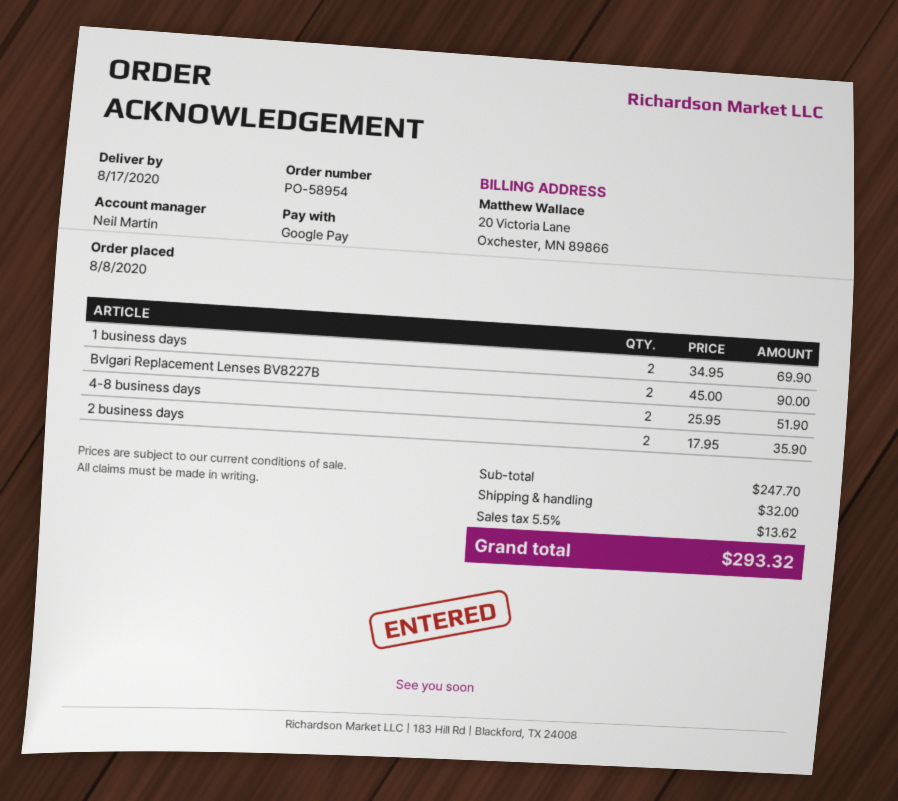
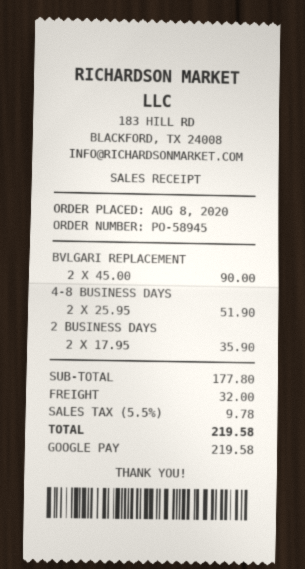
order number: PO-58954 -> PO-58945
1 business days: 2 x 34.95 = 69.90 -> none
subtotal: 247.70 -> 177.80
tax: 5.5% = 13.62 -> 5.5% = 9.78
total: 293.32 -> 219.58

